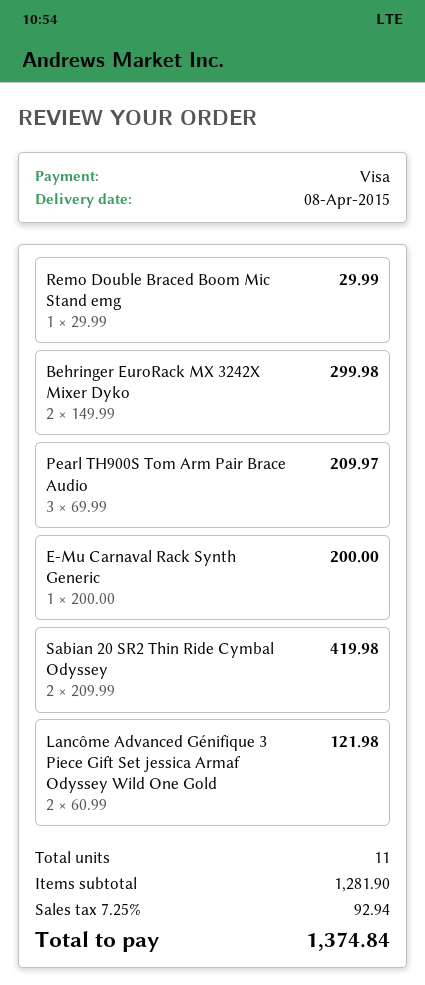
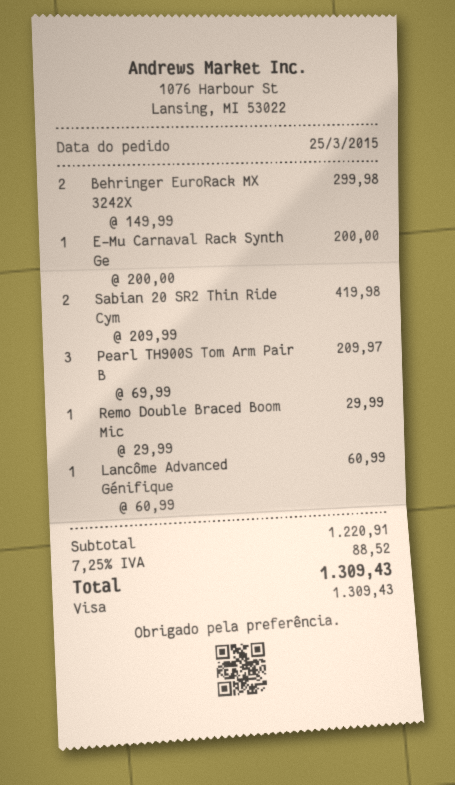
Lancôme Advanced Génifique 3 Piece Gift Set jessica Armaf Odyssey Wild One Gold: 2 x 60.99 = 121.98 -> 1 x 60.99 = 60.99
subtotal: 1281.90 -> 1220.91
tax: 7.25% = 92.94 -> 7.25% = 88.52
total: 1374.84 -> 1309.43

